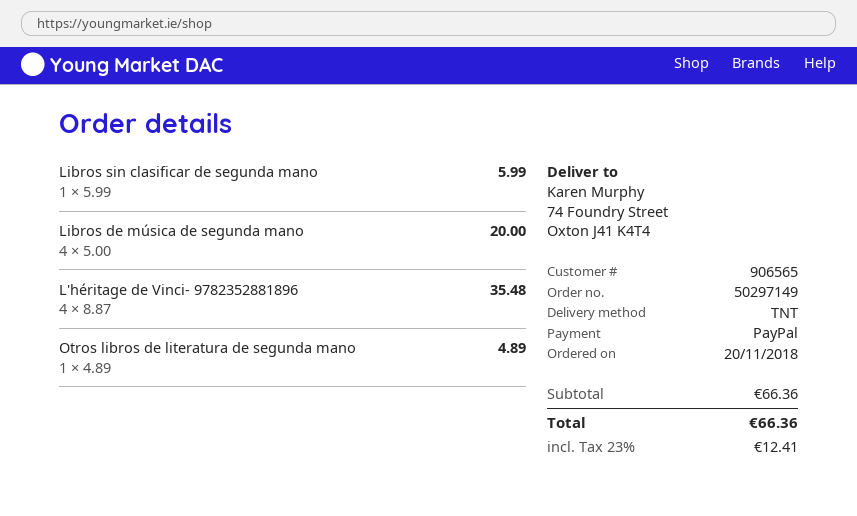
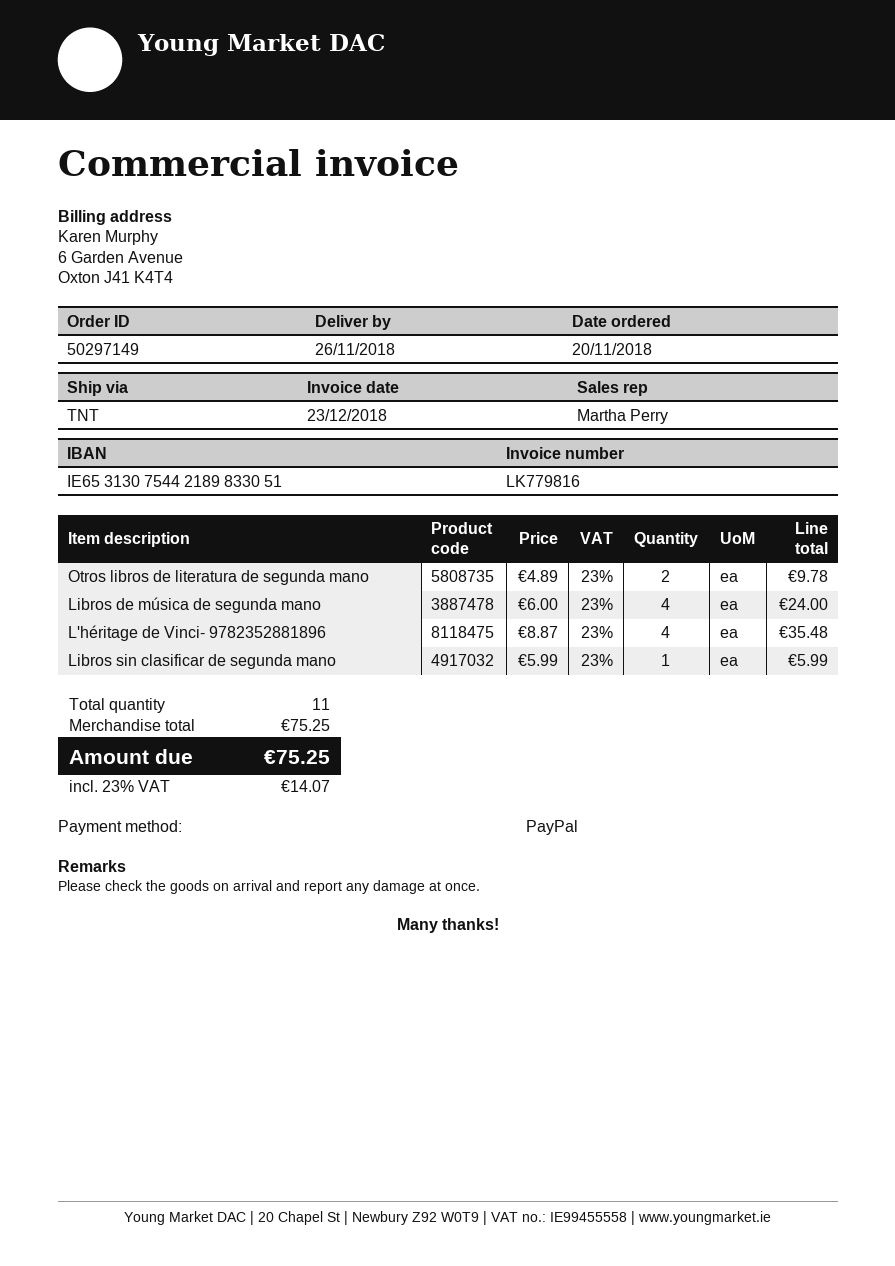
Libros de música de segunda mano: 4 x 5.00 = 20.00 -> 4 x 6.00 = 24.00
Otros libros de literatura de segunda mano: 1 x 4.89 = 4.89 -> 2 x 4.89 = 9.78
subtotal: 66.36 -> 75.25
tax: 23% = 12.41 -> 23% = 14.07
total: 66.36 -> 75.25

